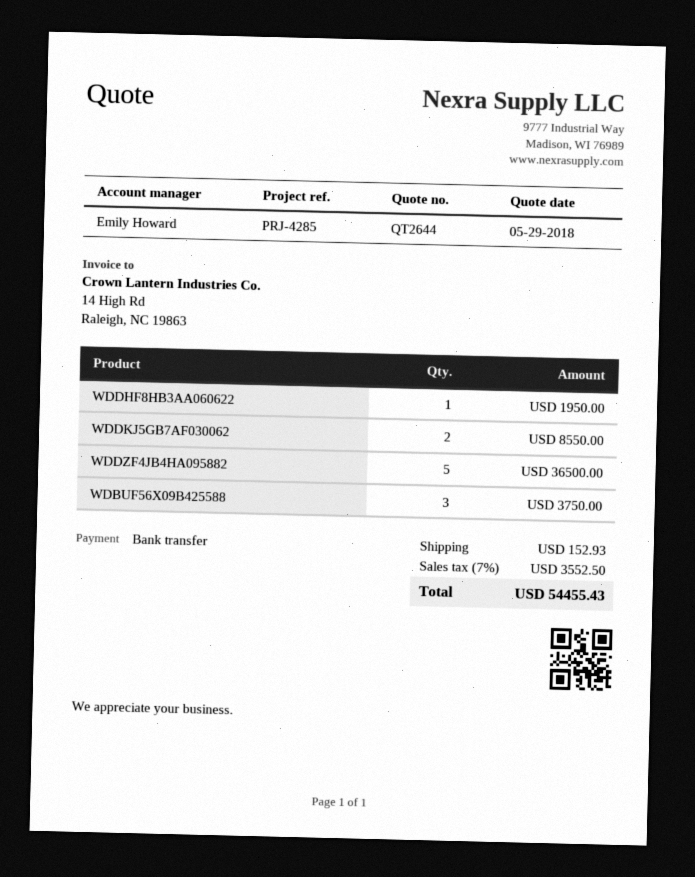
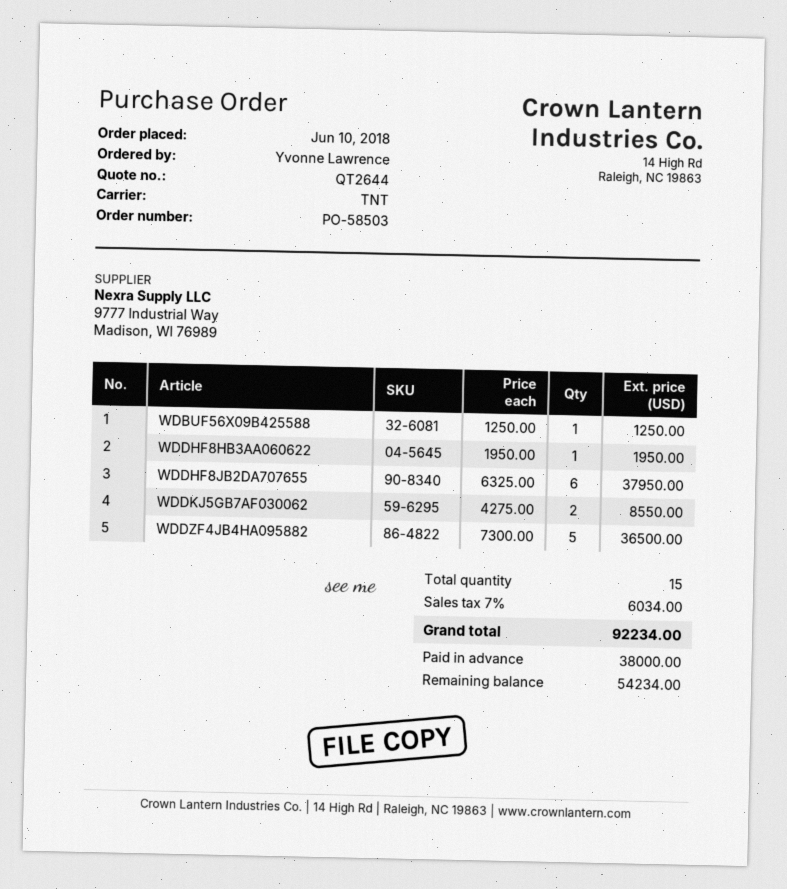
WDBUF56X09B425588: 3 for 3750.00 -> 1 for 1250.00
WDDHF8JB2DA707655: none -> 6 for 37950.00
shipping: 152.93 -> none
tax: 7% = 3552.50 -> 7% = 6034.00
total: 54455.43 -> 92234.00

